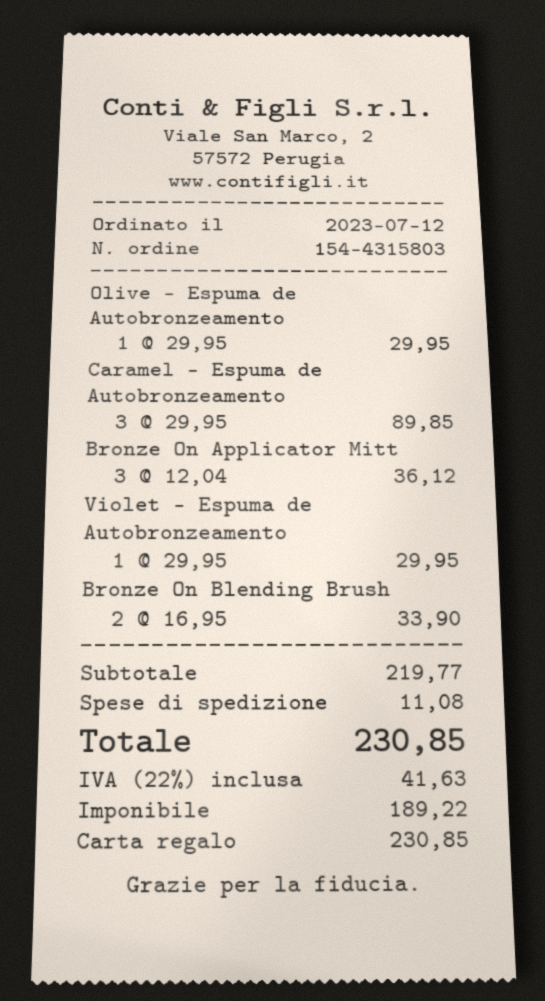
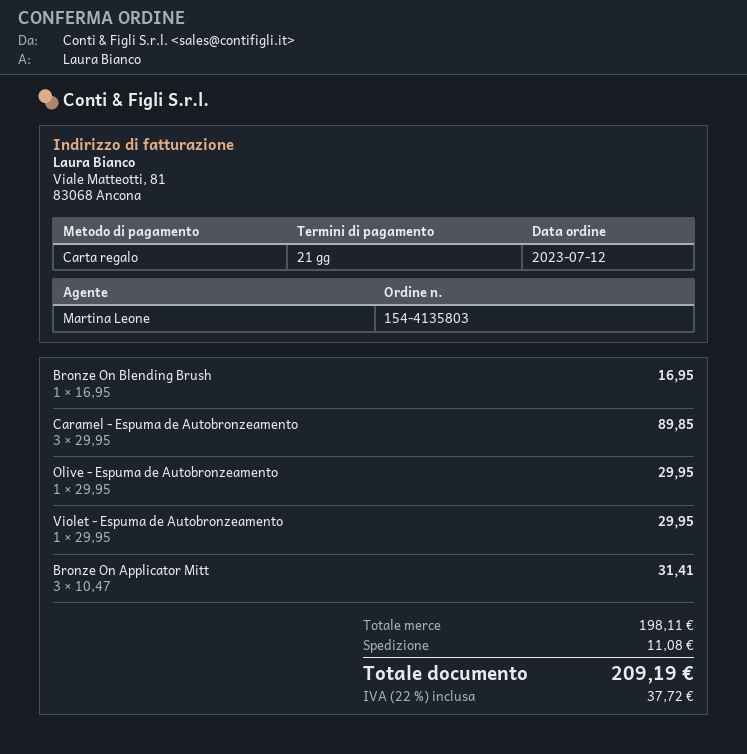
order number: 154-4315803 -> 154-4135803
Bronze On Applicator Mitt: 3 x 12.04 = 36.12 -> 3 x 10.47 = 31.41
Bronze On Blending Brush: 2 x 16.95 = 33.90 -> 1 x 16.95 = 16.95
subtotal: 219.77 -> 198.11
tax: 22% = 41.63 -> 22% = 37.72
total: 230.85 -> 209.19

